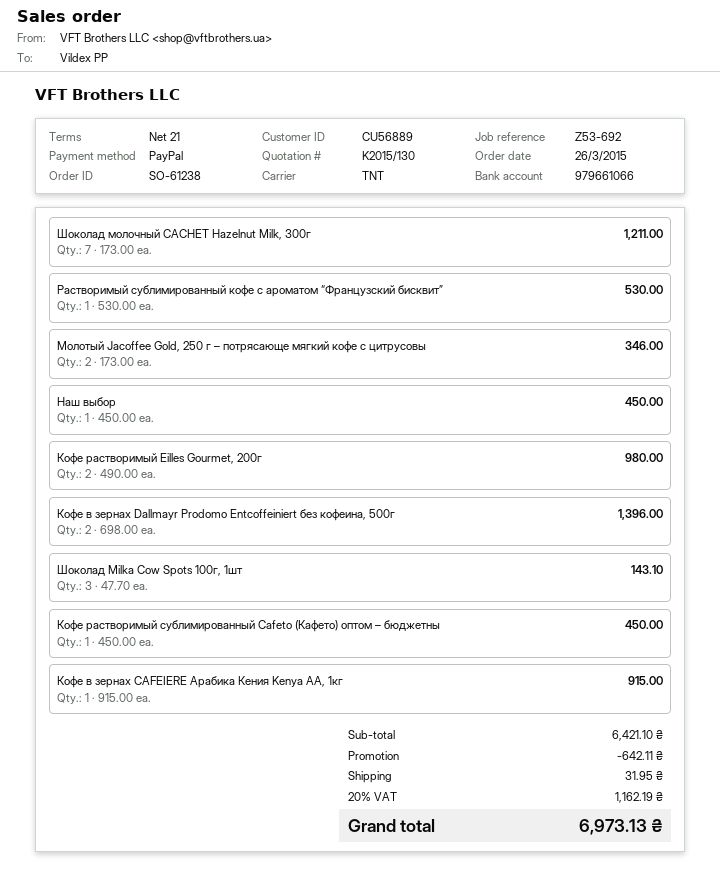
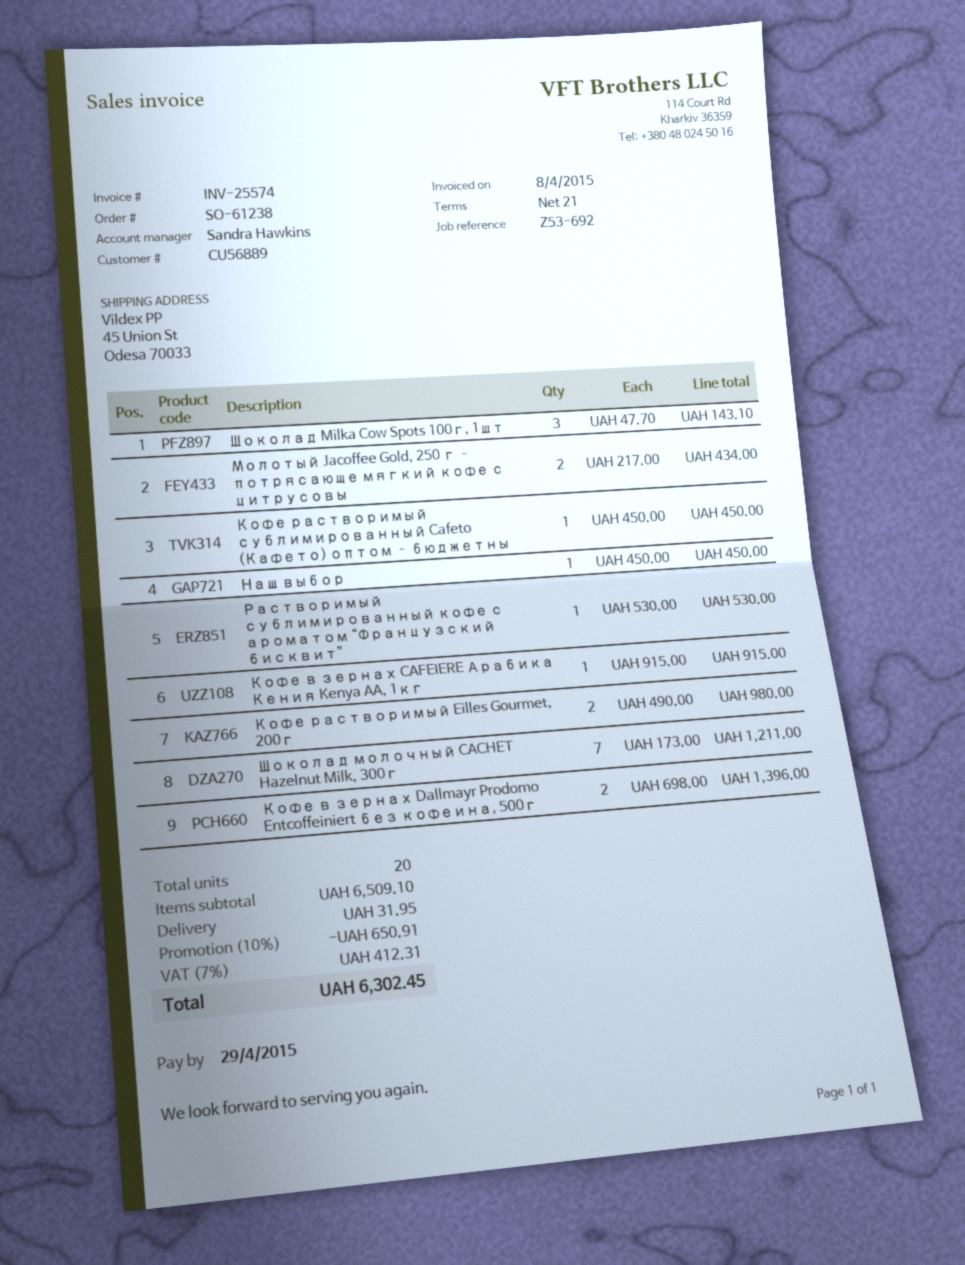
Молотый Jacoffee Gold, 250 г – потрясающе мягкий кофе с цитрусовы: 2 x 173.00 = 346.00 -> 2 x 217.00 = 434.00
subtotal: 6421.10 -> 6509.10
discount: 642.11 -> 650.91
tax: 20% = 1162.19 -> 7% = 412.31
total: 6973.13 -> 6302.45

